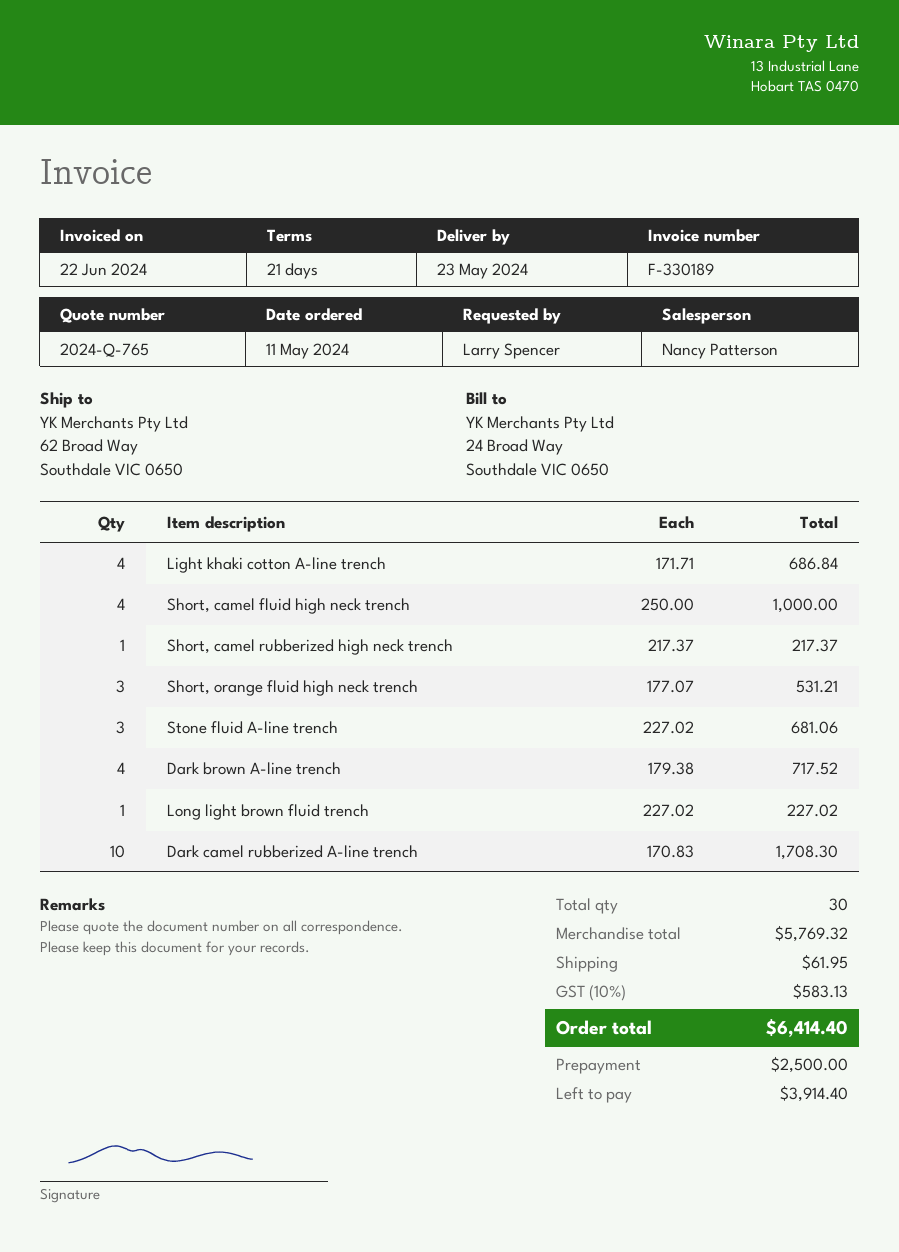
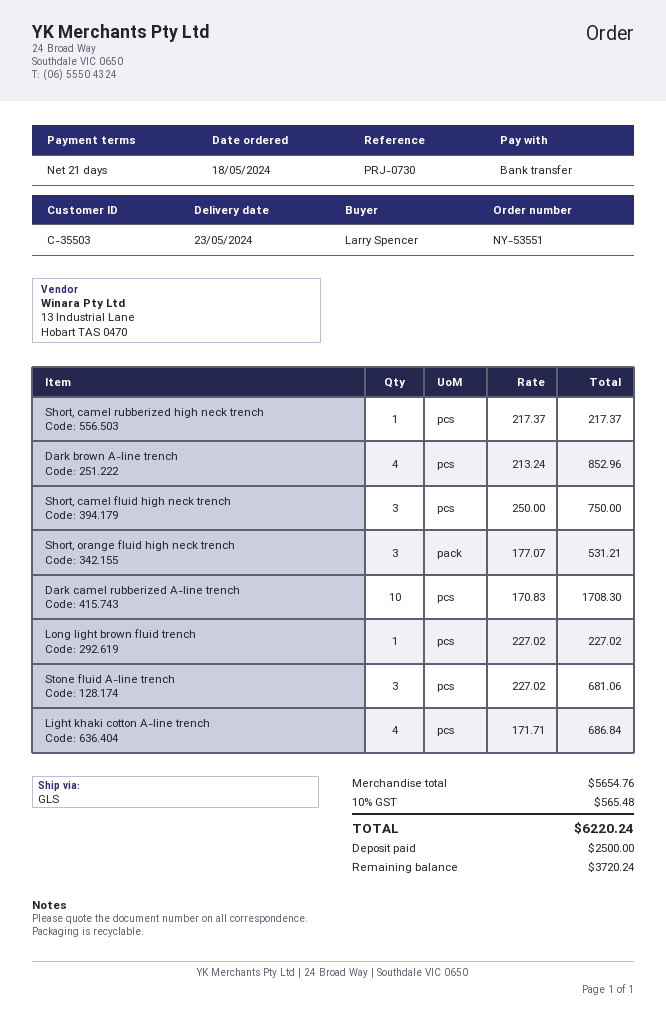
order date: 2024-05-11 -> 2024-05-18
Short, camel fluid high neck trench: 4 x 250.00 = 1000.00 -> 3 x 250.00 = 750.00
Dark brown A-line trench: 4 x 179.38 = 717.52 -> 4 x 213.24 = 852.96
subtotal: 5769.32 -> 5654.76
shipping: 61.95 -> none
tax: 10% = 583.13 -> 10% = 565.48
total: 6414.40 -> 6220.24
balance: 3914.40 -> 3720.24

